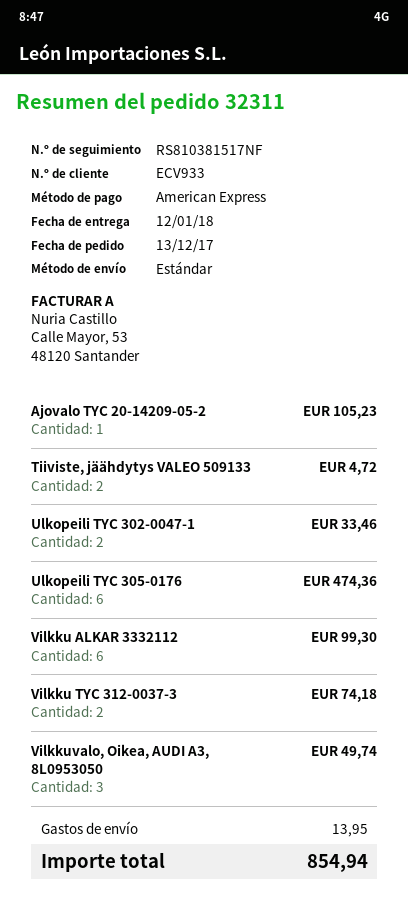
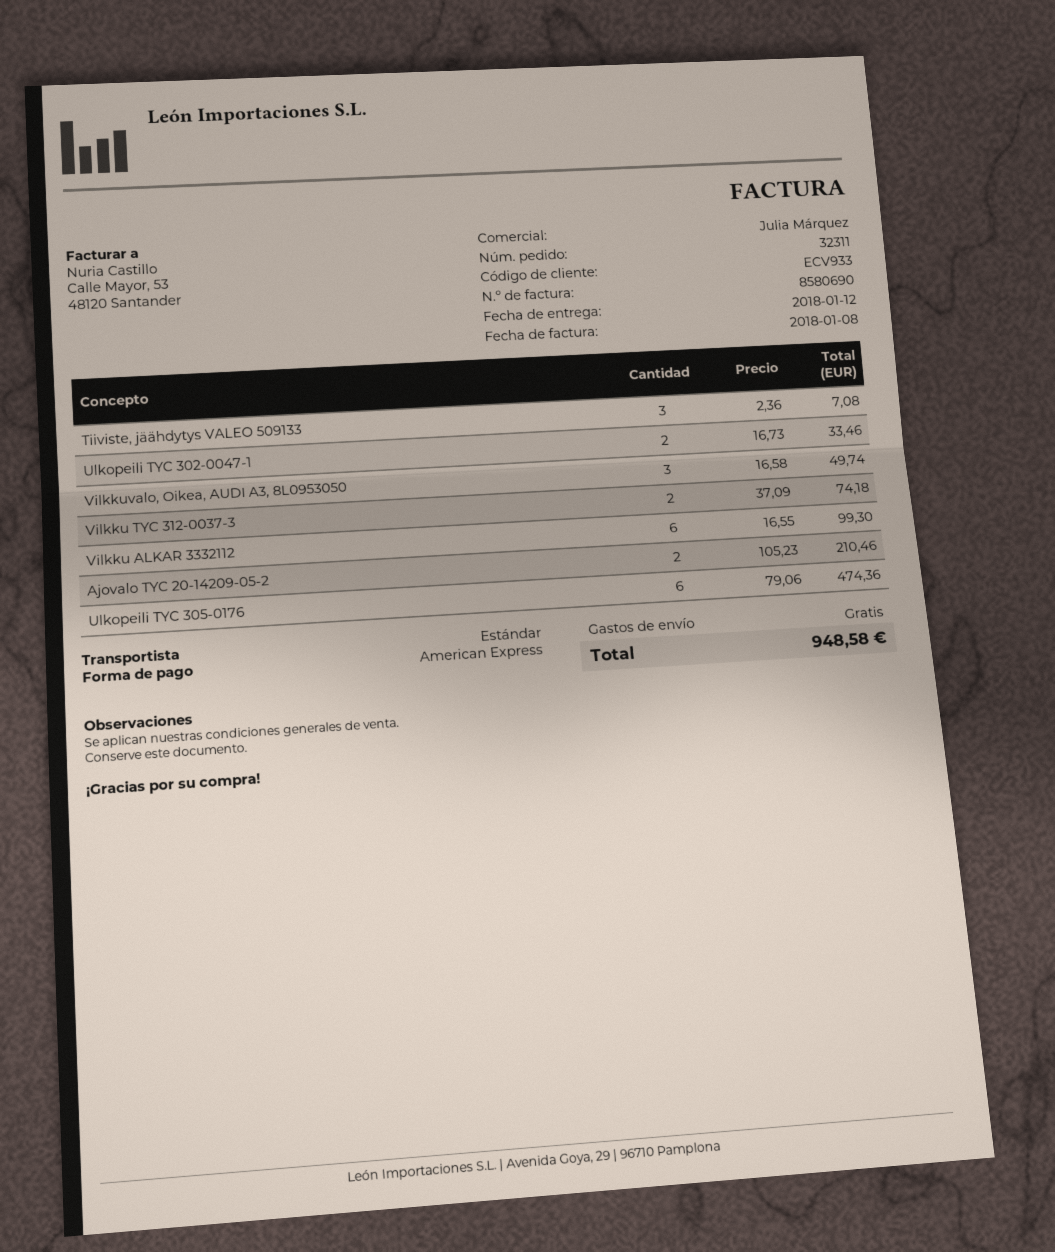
Ajovalo TYC 20-14209-05-2: 1 for 105.23 -> 2 for 210.46
Tiiviste, jäähdytys VALEO 509133: 2 for 4.72 -> 3 for 7.08
shipping: 13.95 -> 0.00
total: 854.94 -> 948.58

